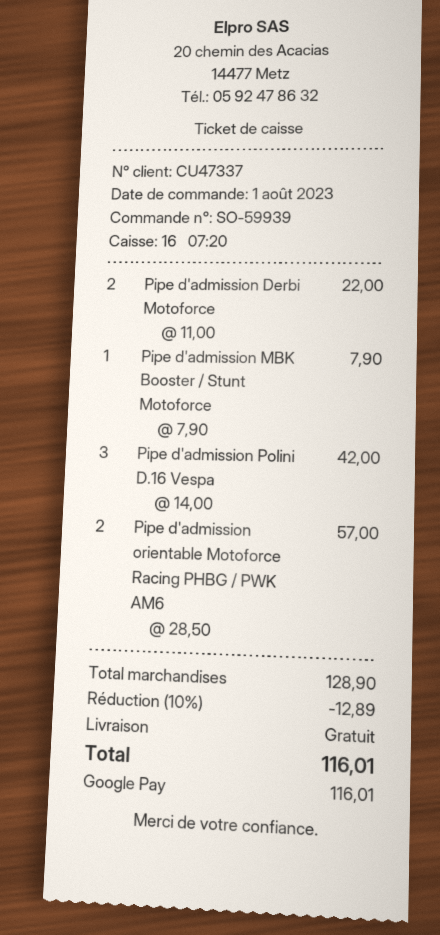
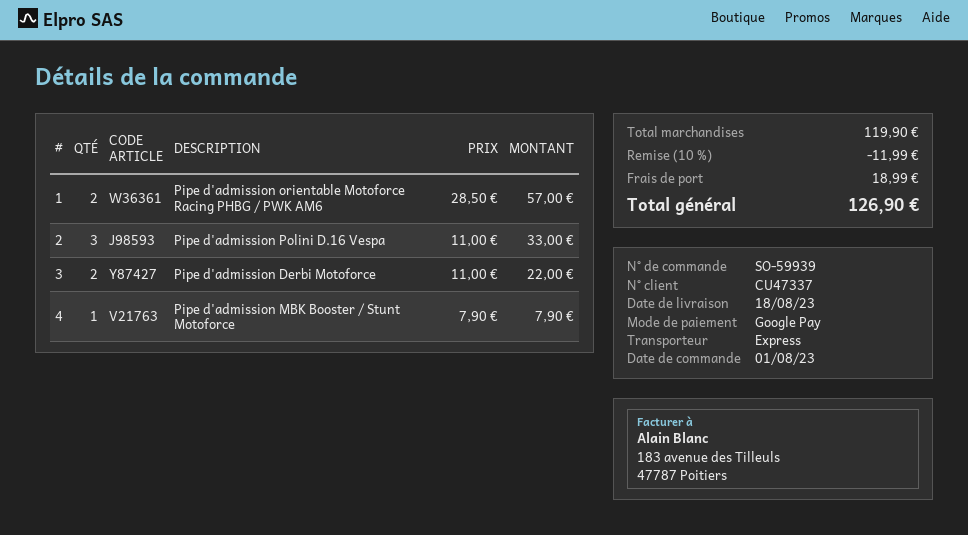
Pipe d'admission Polini D.16 Vespa: 3 x 14.00 = 42.00 -> 3 x 11.00 = 33.00
subtotal: 128.90 -> 119.90
discount: 10% = 12.89 -> 10% = 11.99
shipping: 0.00 -> 18.99
total: 116.01 -> 126.90

